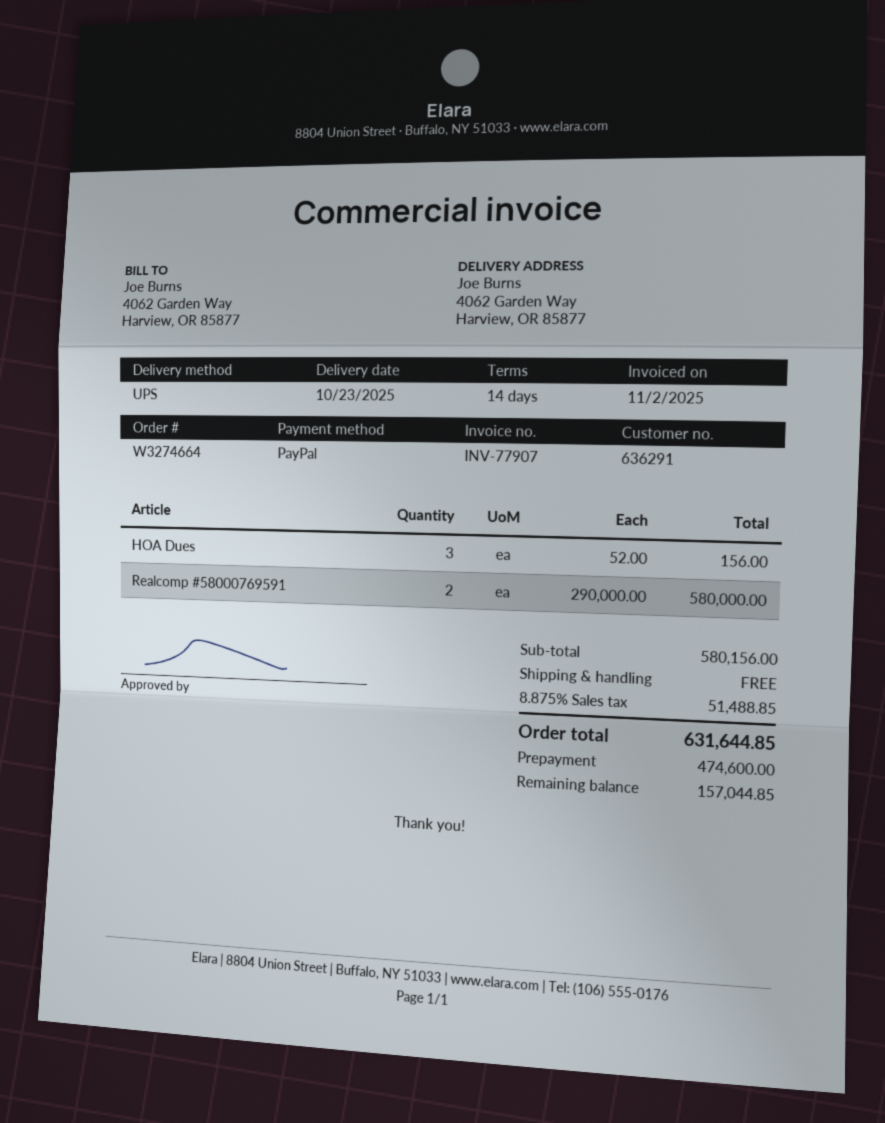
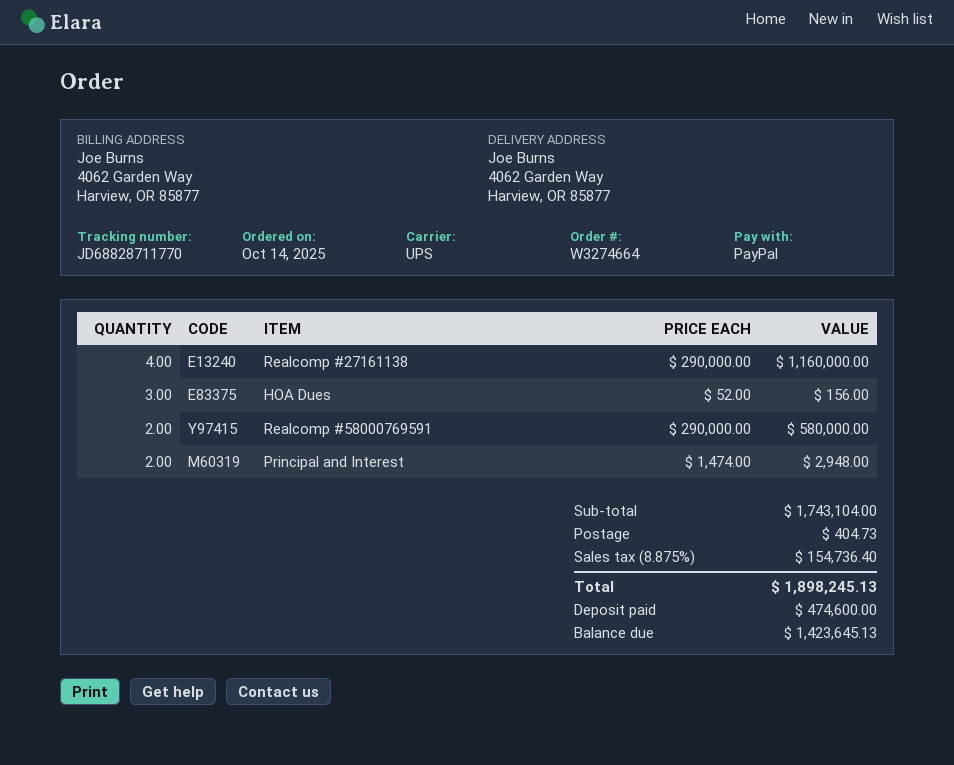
Realcomp #27161138: none -> 4 x 290000.00 = 1160000.00
Principal and Interest: none -> 2 x 1474.00 = 2948.00
subtotal: 580156.00 -> 1743104.00
shipping: 0.00 -> 404.73
tax: 8.875% = 51488.85 -> 8.875% = 154736.40
total: 631644.85 -> 1898245.13
balance: 157044.85 -> 1423645.13

